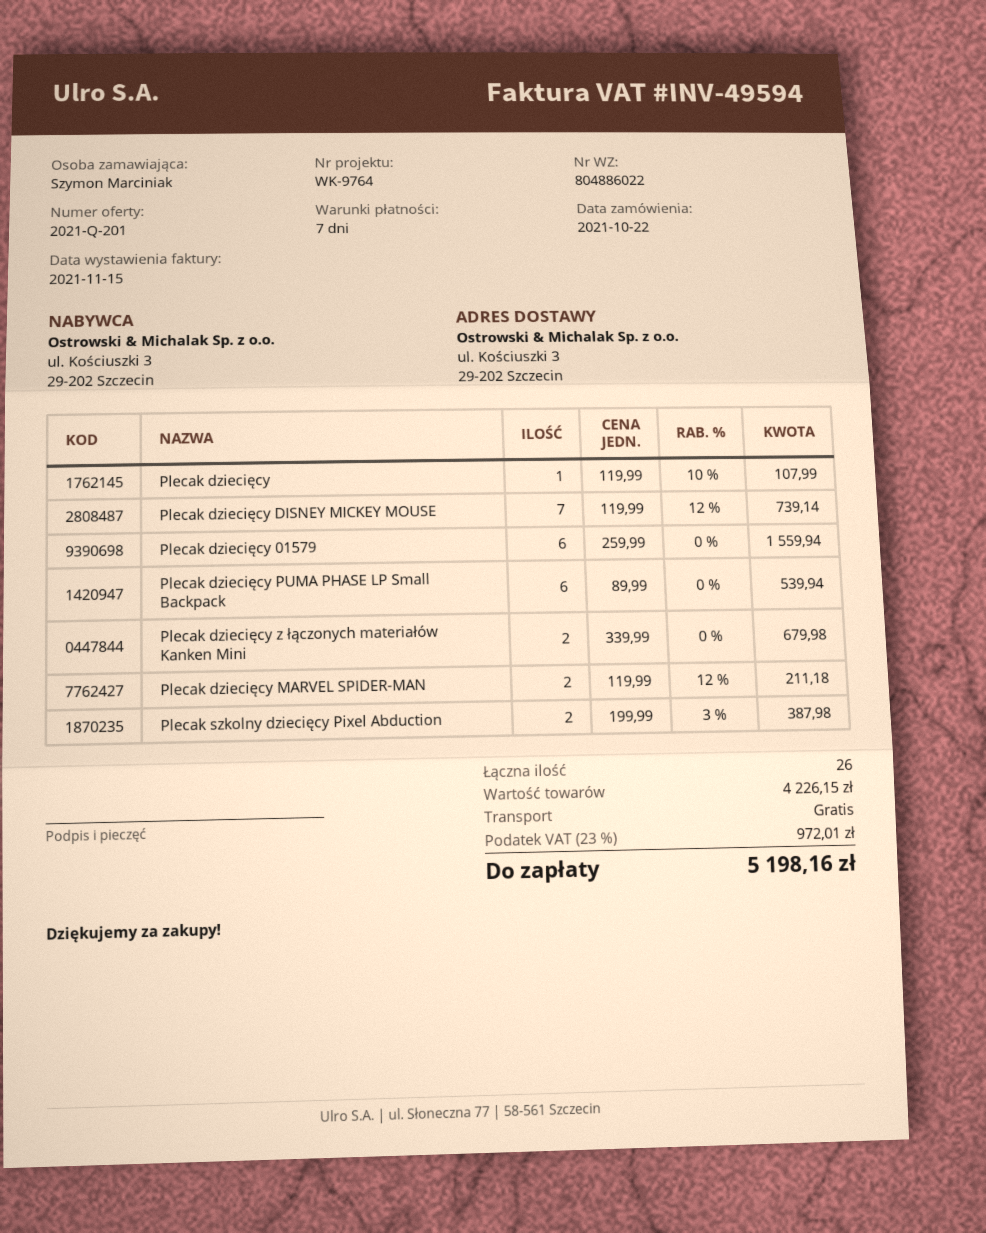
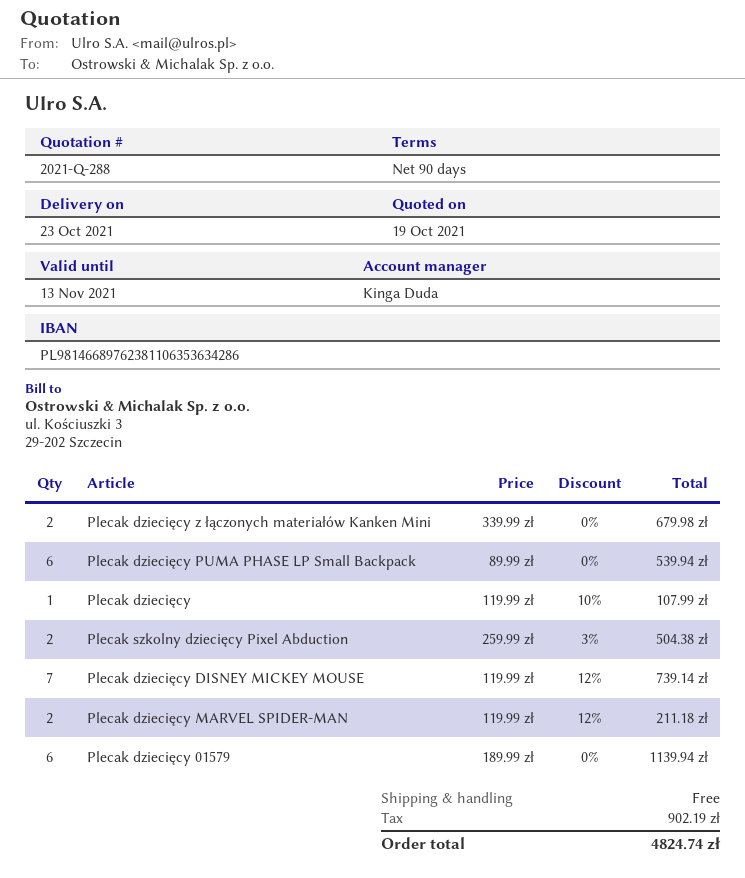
quote number: 2021-Q-201 -> 2021-Q-288
payment terms: 7 days -> 90 days
Plecak dziecięcy 01579: 6 x 259.99 = 1559.94 -> 6 x 189.99 = 1139.94
Plecak szkolny dziecięcy Pixel Abduction: 2 x 199.99 - 3% = 387.98 -> 2 x 259.99 - 3% = 504.38
tax: 972.01 -> 902.19
total: 5198.16 -> 4824.74

